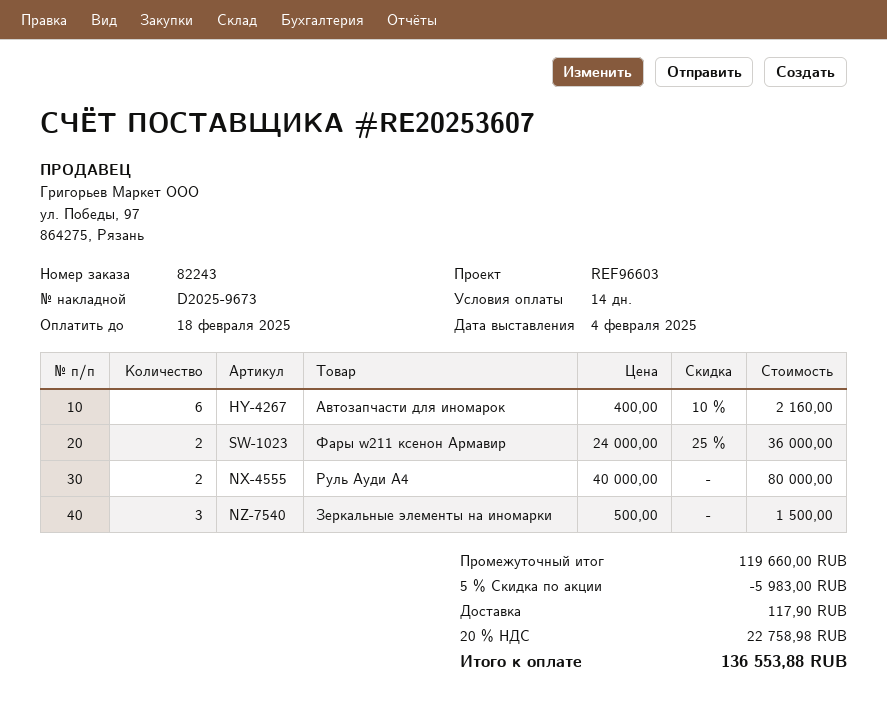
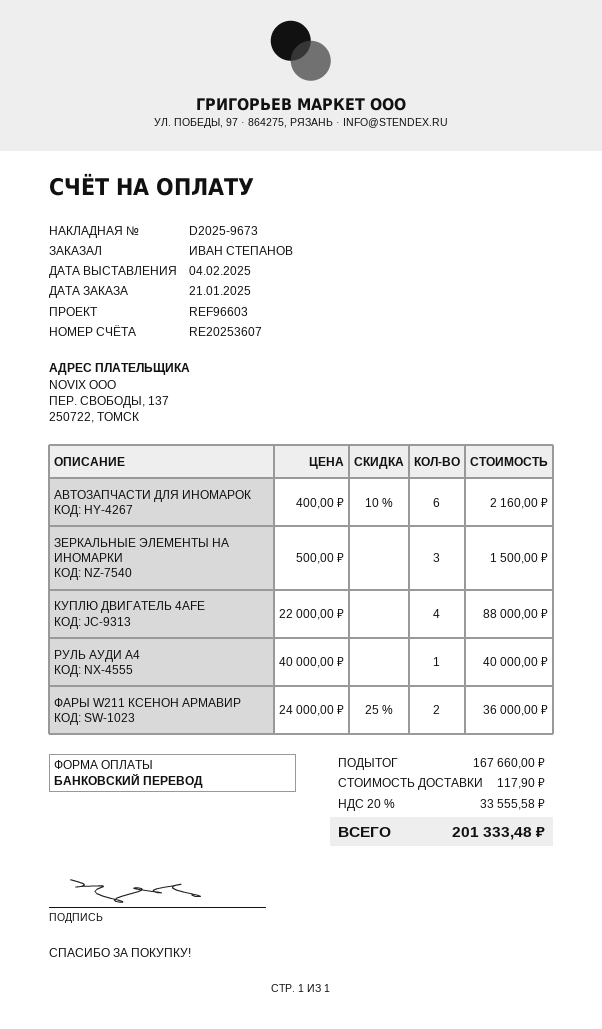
Руль Ауди А4: 2 x 40000.00 = 80000.00 -> 1 x 40000.00 = 40000.00
КУПЛЮ ДВИГАТЕЛЬ 4AFE: none -> 4 x 22000.00 = 88000.00
subtotal: 119660.00 -> 167660.00
discount: 5% = 5983.00 -> none
tax: 20% = 22758.98 -> 20% = 33555.58
total: 136553.88 -> 201333.48

